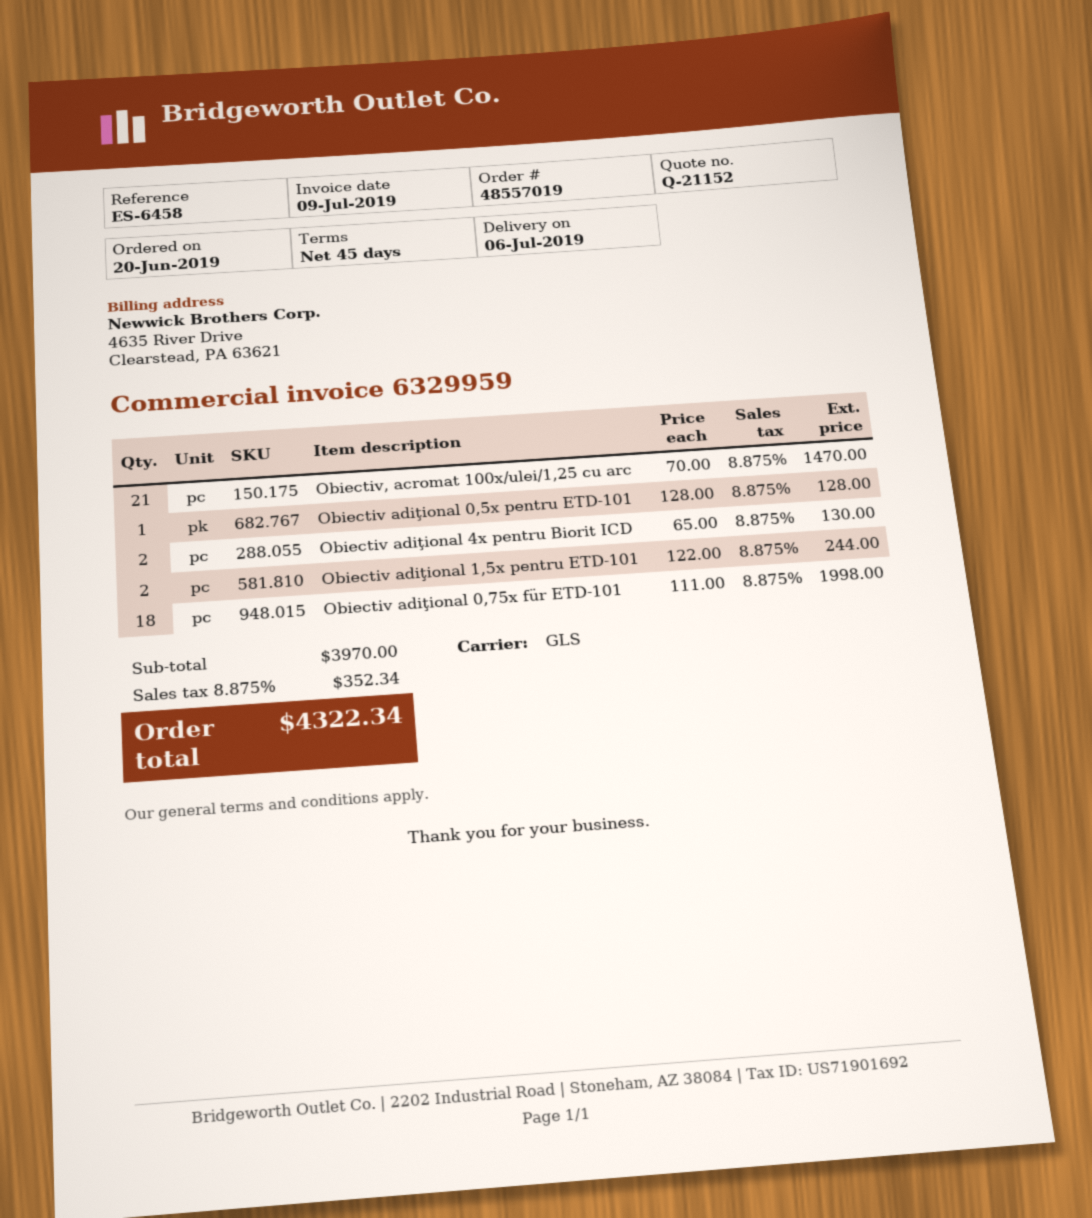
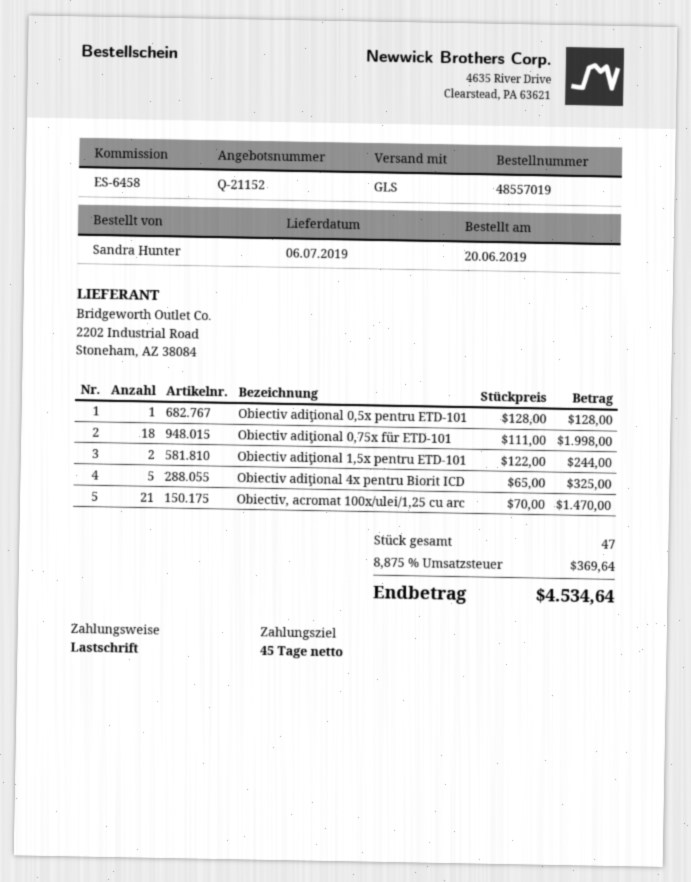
Obiectiv adiţional 4x pentru Biorit ICD: 2 x 65.00 = 130.00 -> 5 x 65.00 = 325.00
tax: 8.875% = 352.34 -> 8.875% = 369.64
total: 4322.34 -> 4534.64

